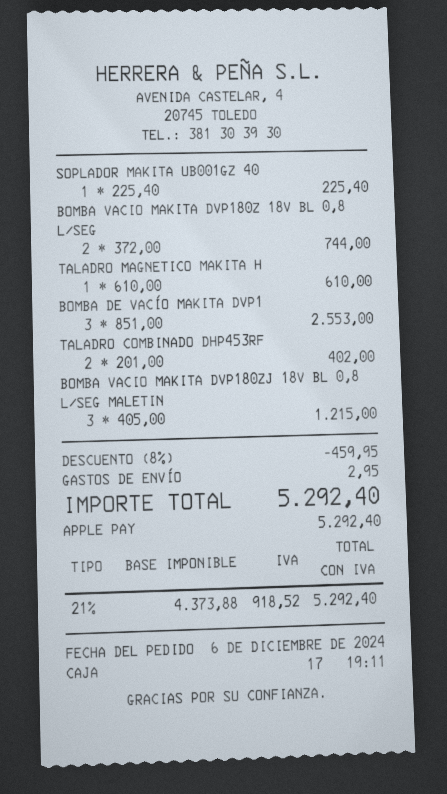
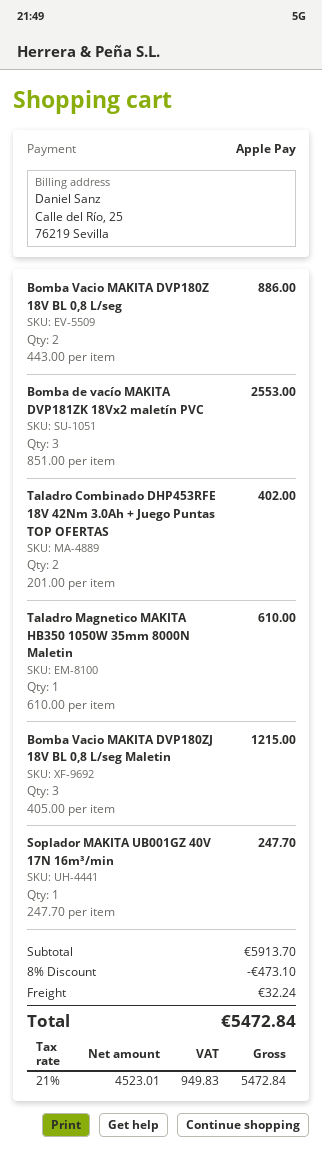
SOPLADOR MAKITA UB001GZ 40: 1 x 225.40 = 225.40 -> 1 x 247.70 = 247.70
BOMBA VACIO MAKITA DVP180Z 18V BL 0,8 L/SEG: 2 x 372.00 = 744.00 -> 2 x 443.00 = 886.00
discount: 8% = 459.95 -> 8% = 473.10
shipping: 2.95 -> 32.24
net: 4373.88 -> 4523.01
tax: 21% = 918.52 -> 21% = 949.83
total: 5292.40 -> 5472.84

